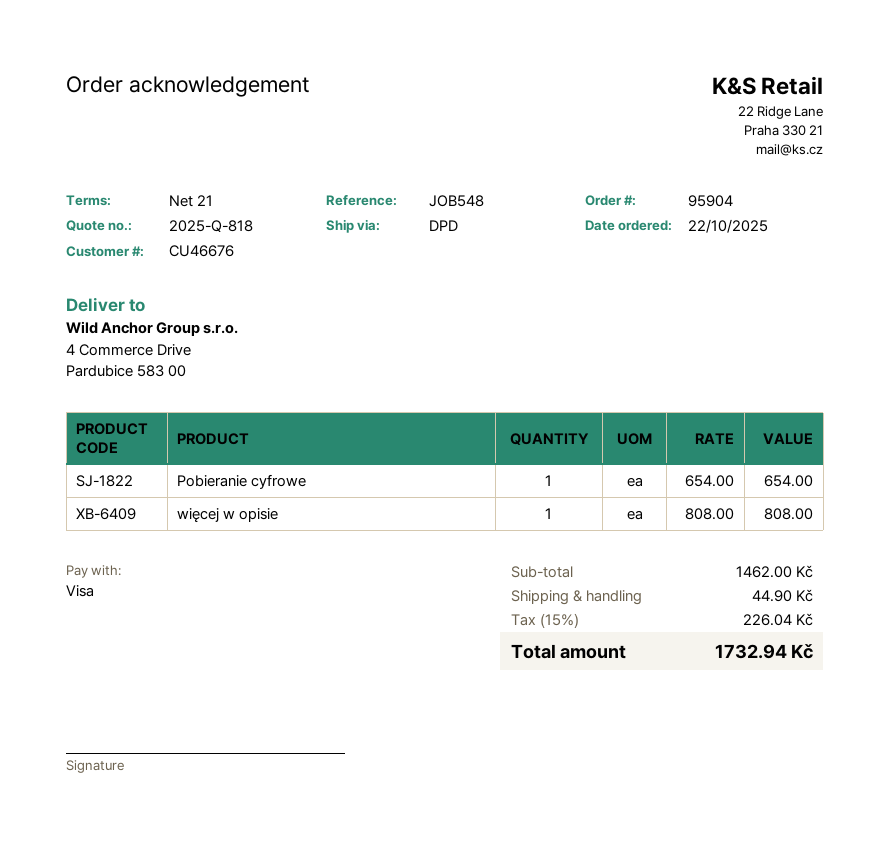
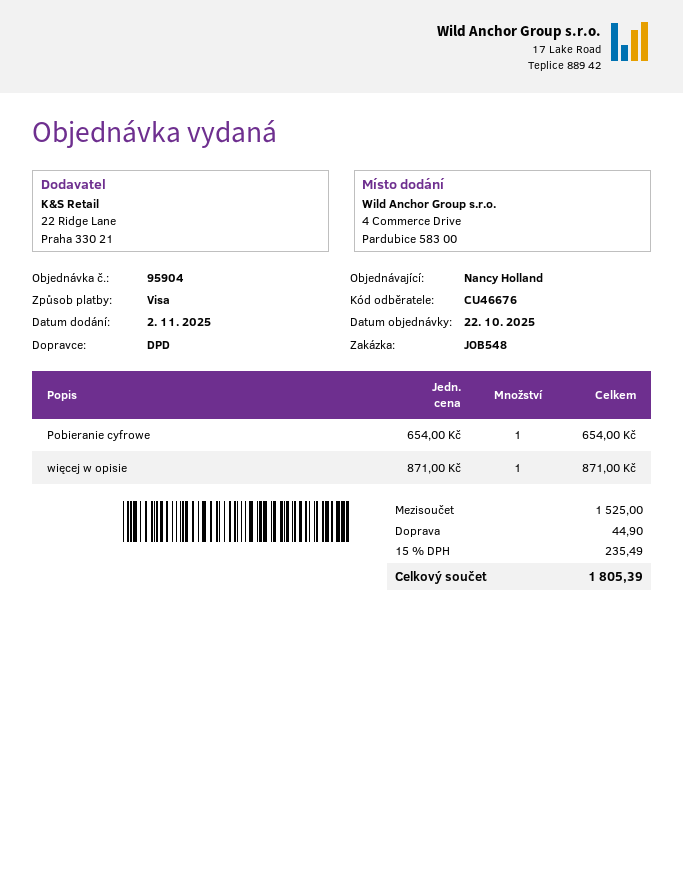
więcej w opisie: 1 x 808.00 = 808.00 -> 1 x 871.00 = 871.00
subtotal: 1462.00 -> 1525.00
tax: 15% = 226.04 -> 15% = 235.49
total: 1732.94 -> 1805.39

